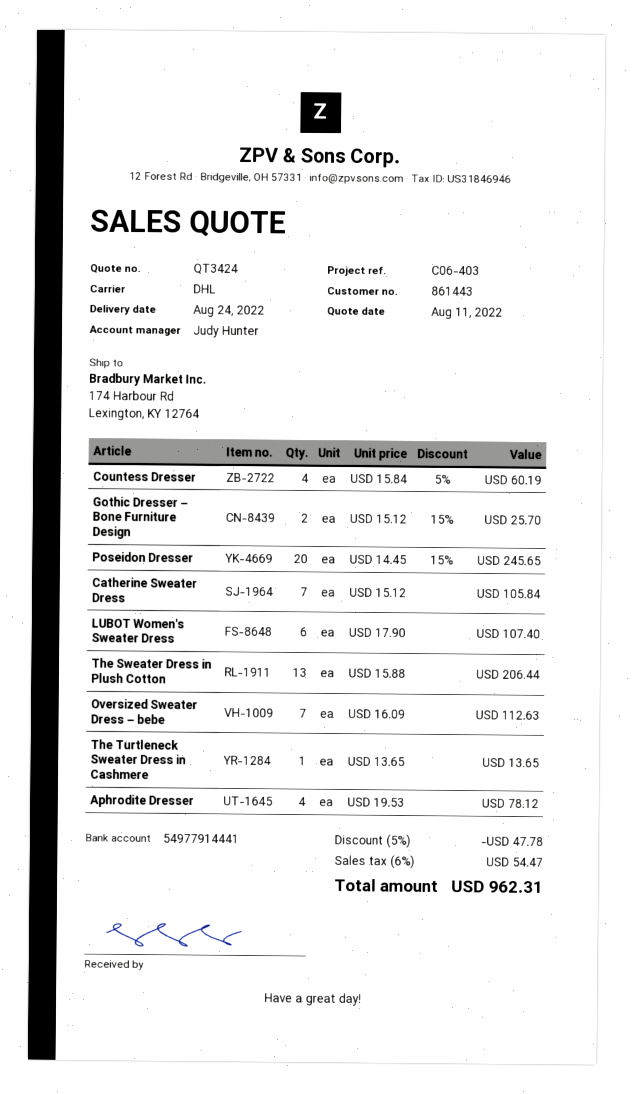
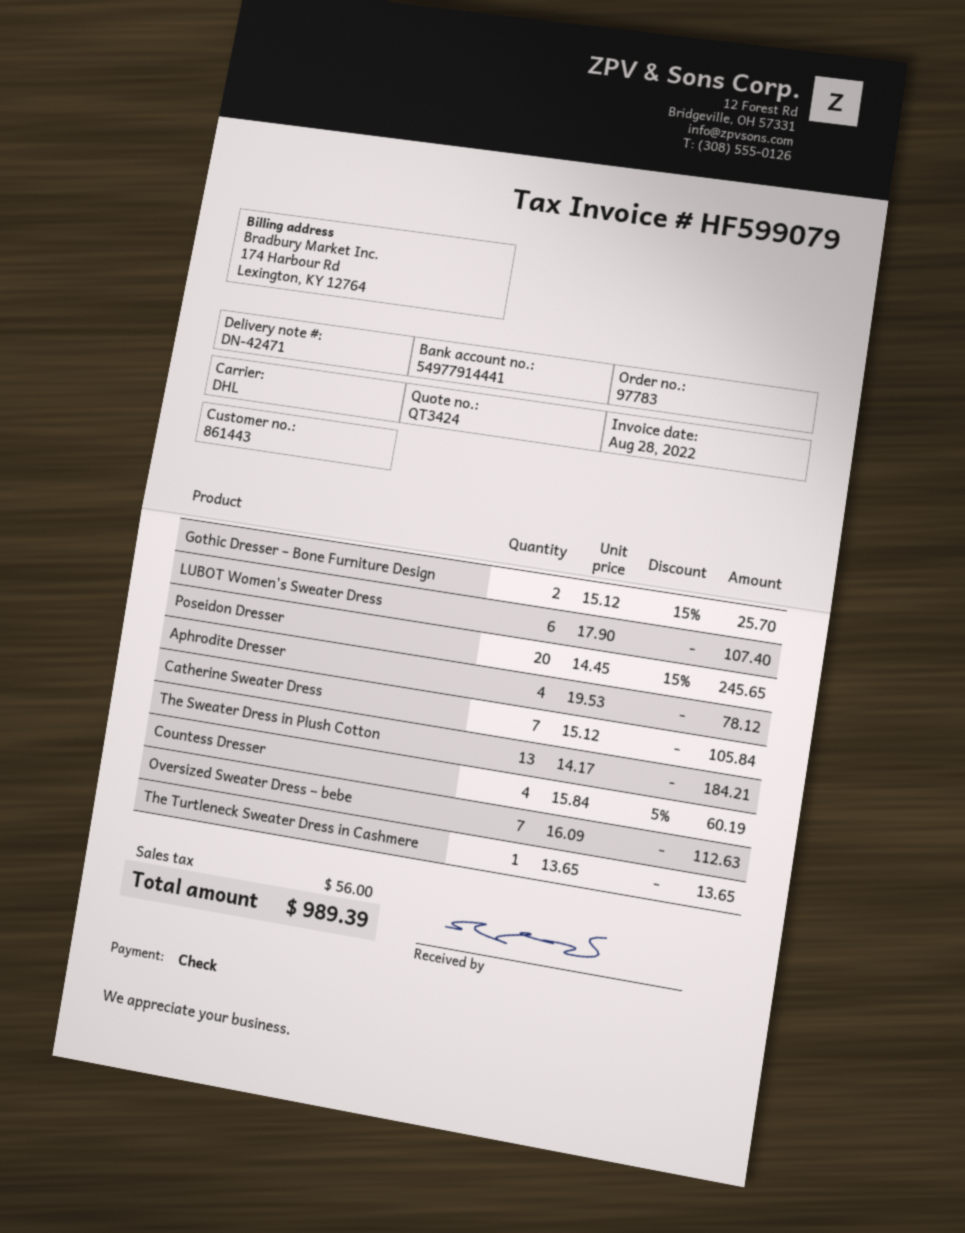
The Sweater Dress in Plush Cotton: 13 x 15.88 = 206.44 -> 13 x 14.17 = 184.21
discount: 5% = 47.78 -> none
tax: 54.47 -> 56.00
total: 962.31 -> 989.39

